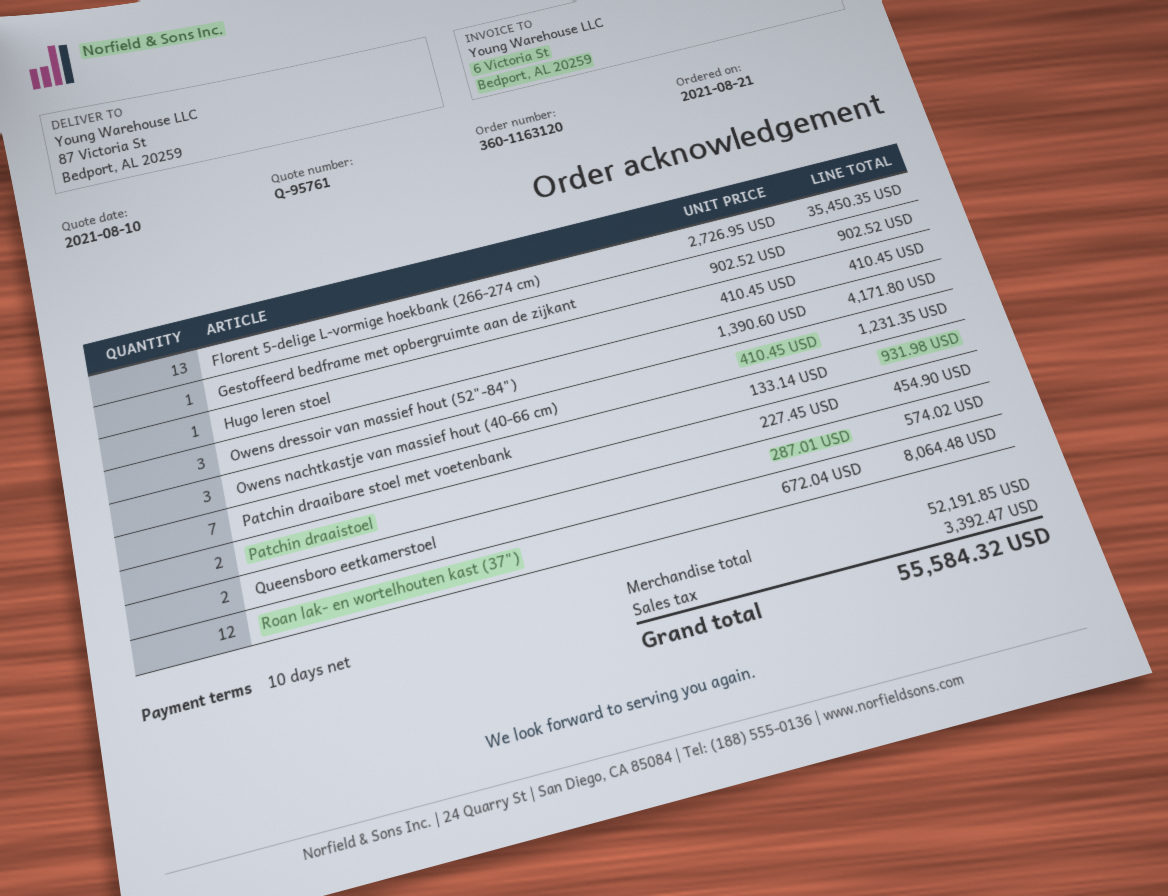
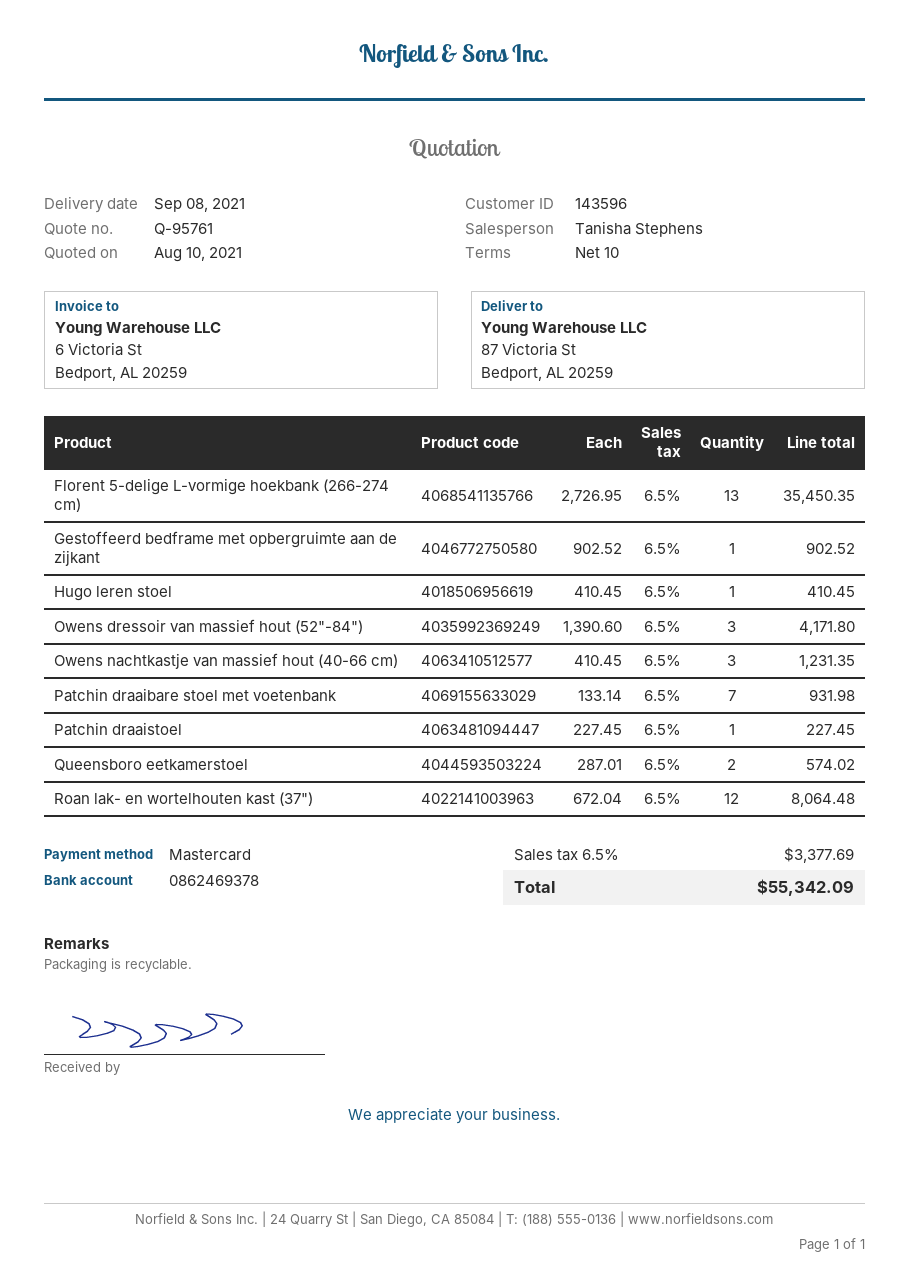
Patchin draaistoel: 2 x 227.45 = 454.90 -> 1 x 227.45 = 227.45
tax: 3392.47 -> 3377.69
total: 55584.32 -> 55342.09

